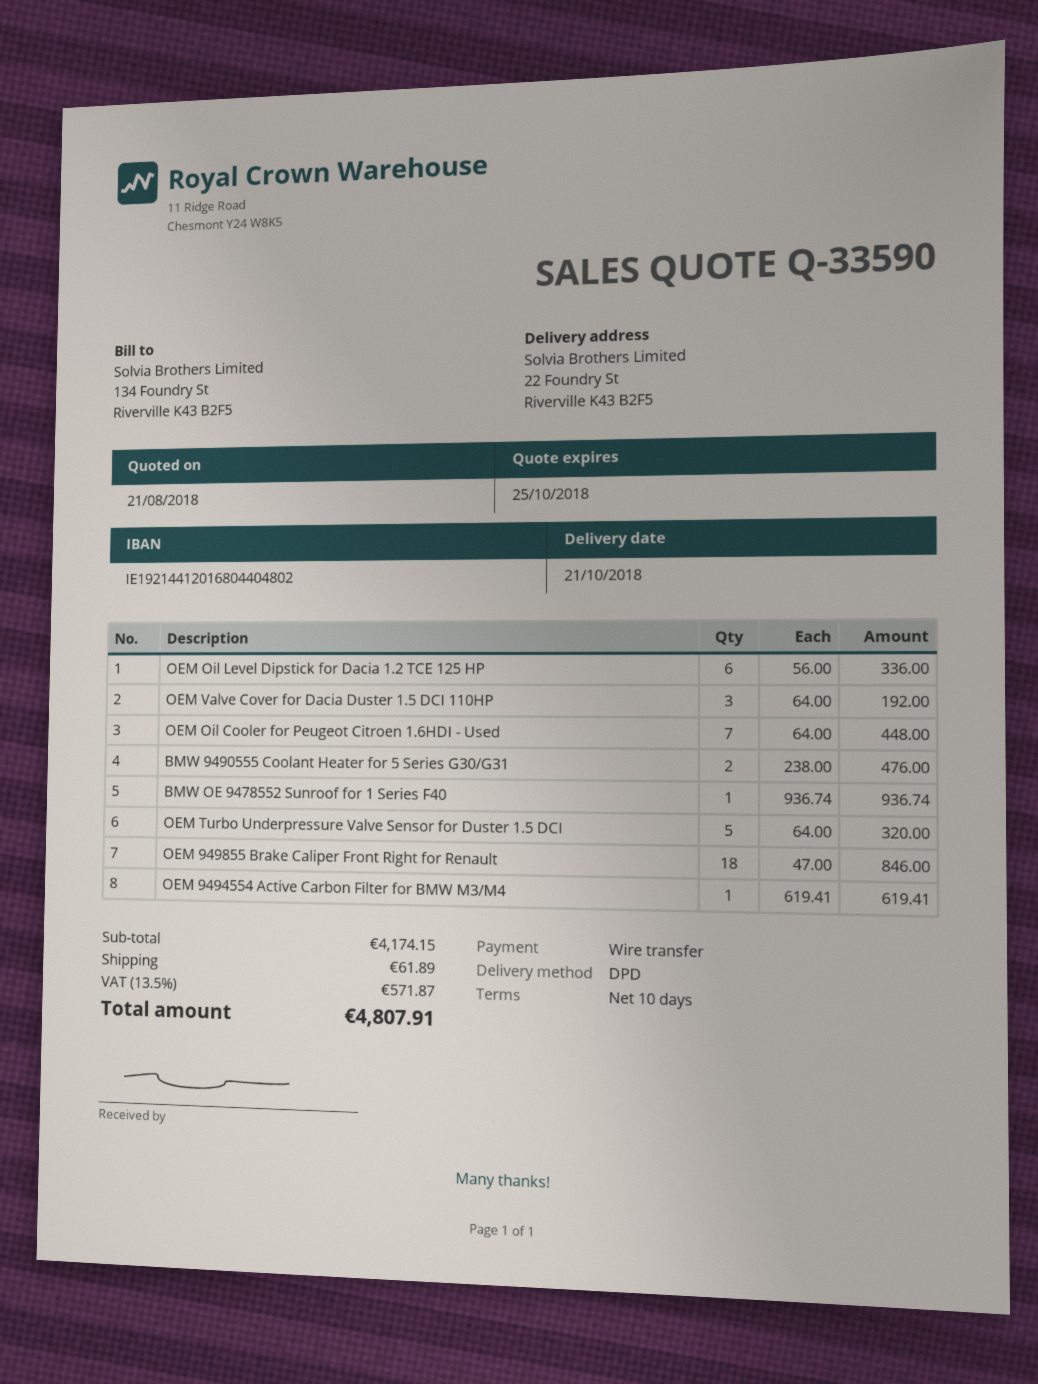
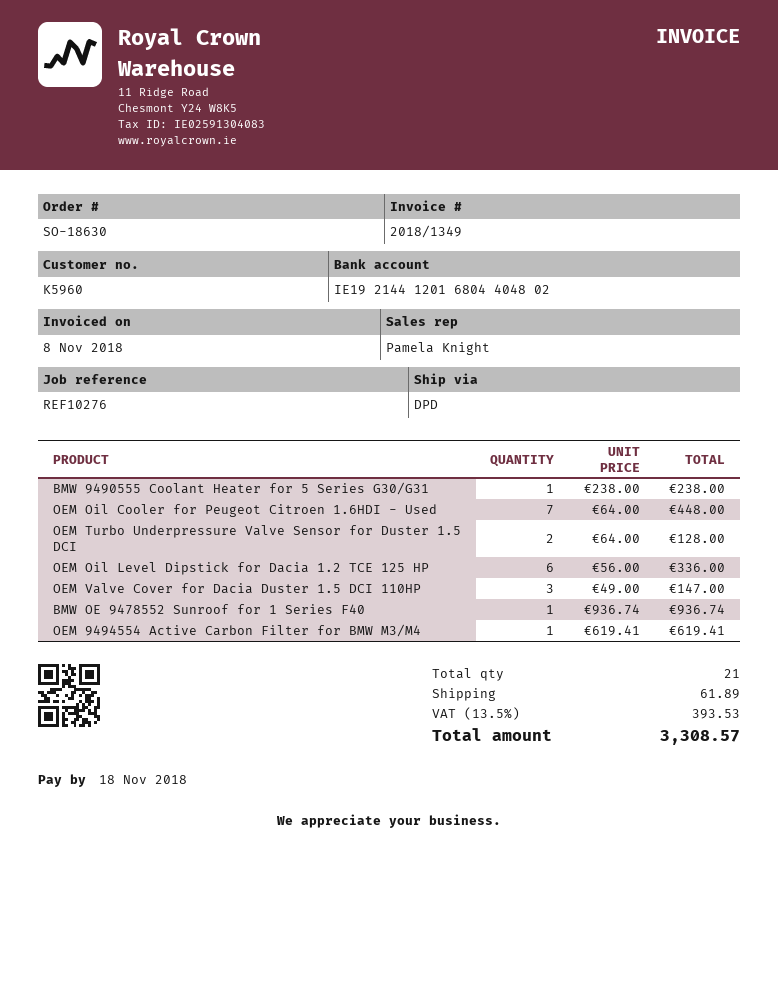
OEM Valve Cover for Dacia Duster 1.5 DCI 110HP: 3 x 64.00 = 192.00 -> 3 x 49.00 = 147.00
BMW 9490555 Coolant Heater for 5 Series G30/G31: 2 x 238.00 = 476.00 -> 1 x 238.00 = 238.00
OEM Turbo Underpressure Valve Sensor for Duster 1.5 DCI: 5 x 64.00 = 320.00 -> 2 x 64.00 = 128.00
OEM 949855 Brake Caliper Front Right for Renault: 18 x 47.00 = 846.00 -> none
tax: 13.5% = 571.87 -> 13.5% = 393.53
total: 4807.91 -> 3308.57

